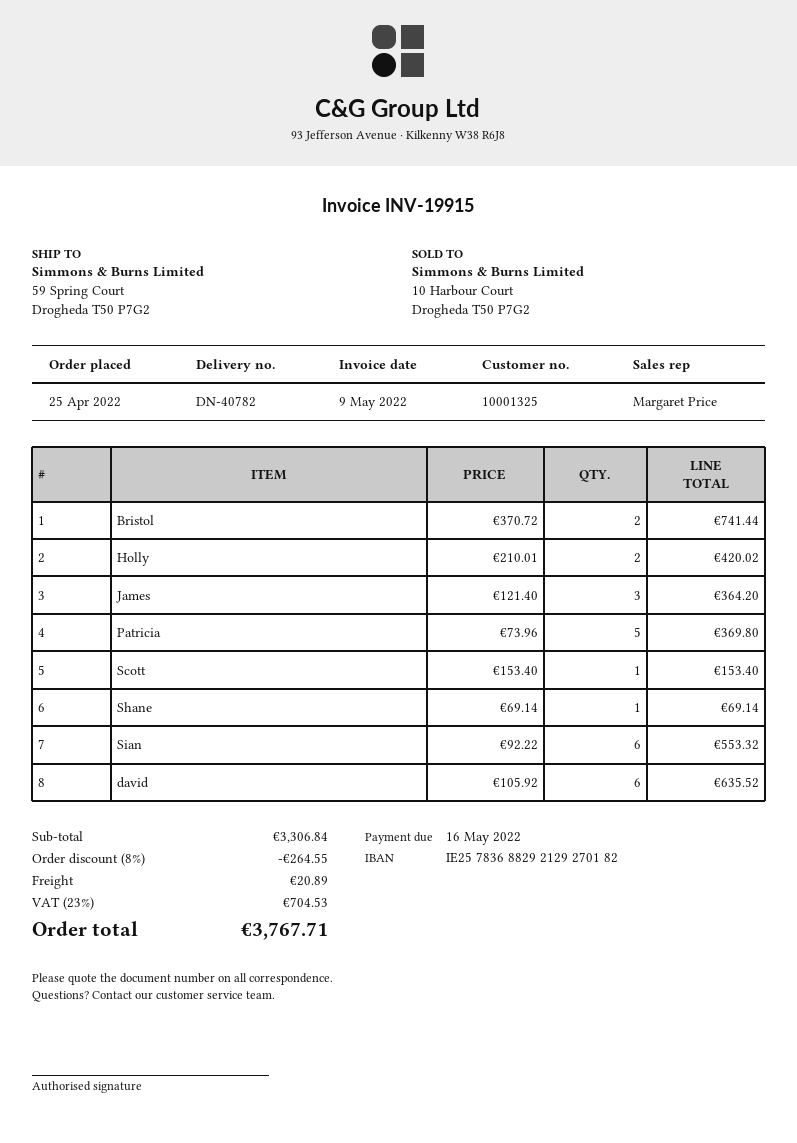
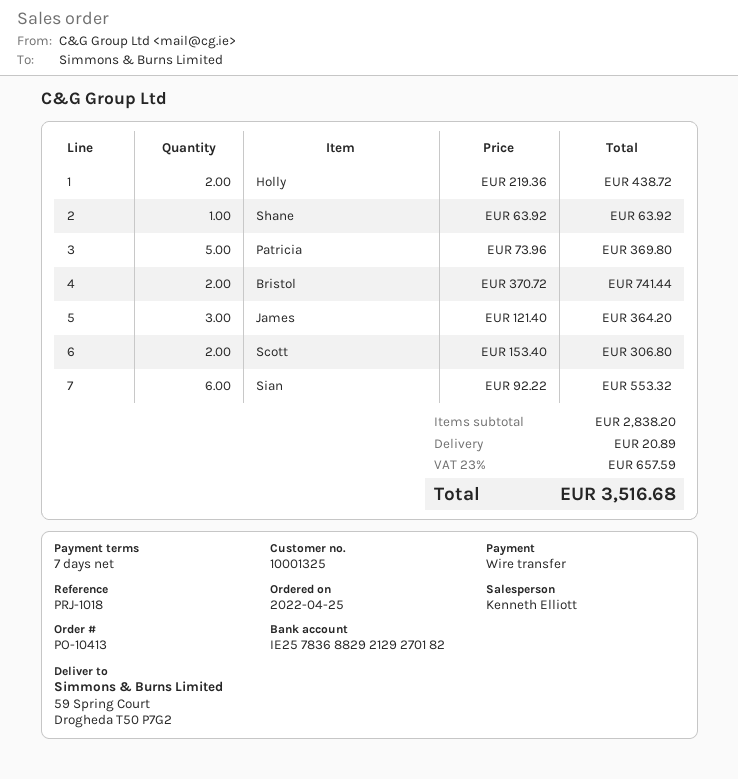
sales rep: Margaret Price -> Kenneth Elliott
Holly: 2 x 210.01 = 420.02 -> 2 x 219.36 = 438.72
Scott: 1 x 153.40 = 153.40 -> 2 x 153.40 = 306.80
Shane: 1 x 69.14 = 69.14 -> 1 x 63.92 = 63.92
david: 6 x 105.92 = 635.52 -> none
subtotal: 3306.84 -> 2838.20
discount: 8% = 264.55 -> none
tax: 23% = 704.53 -> 23% = 657.59
total: 3767.71 -> 3516.68

